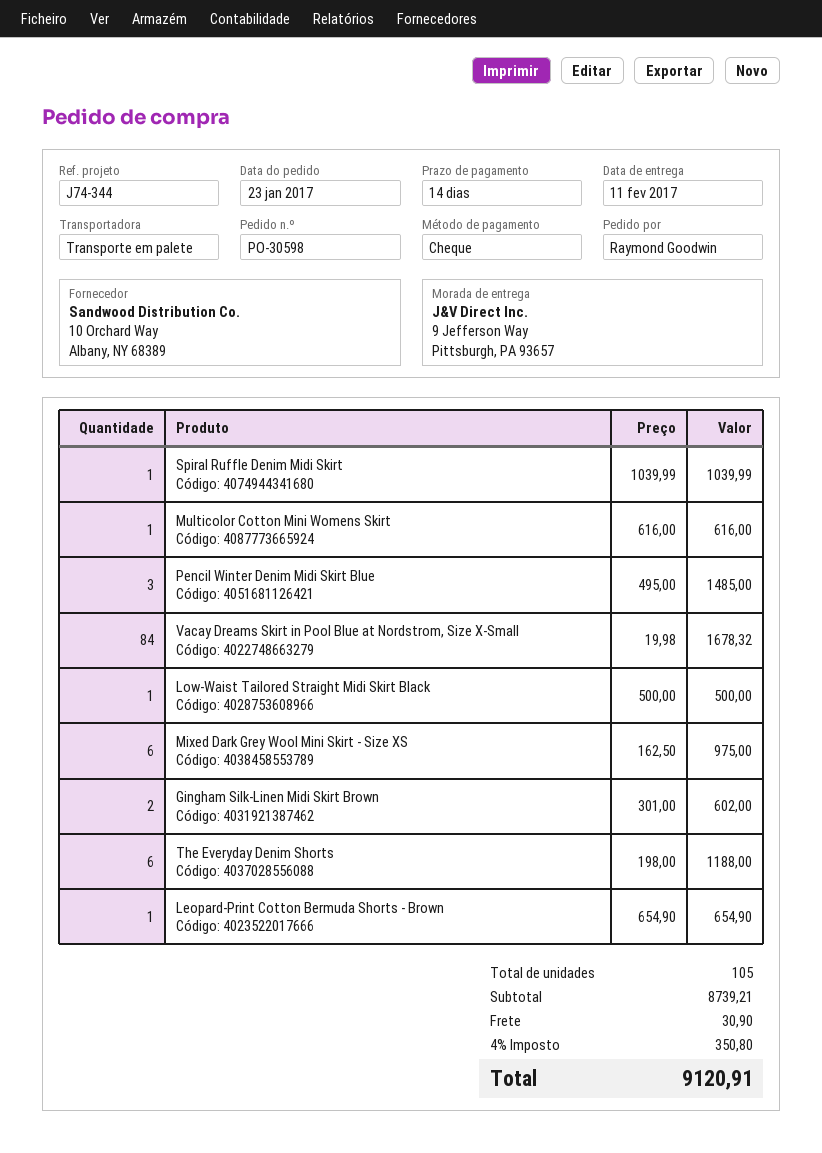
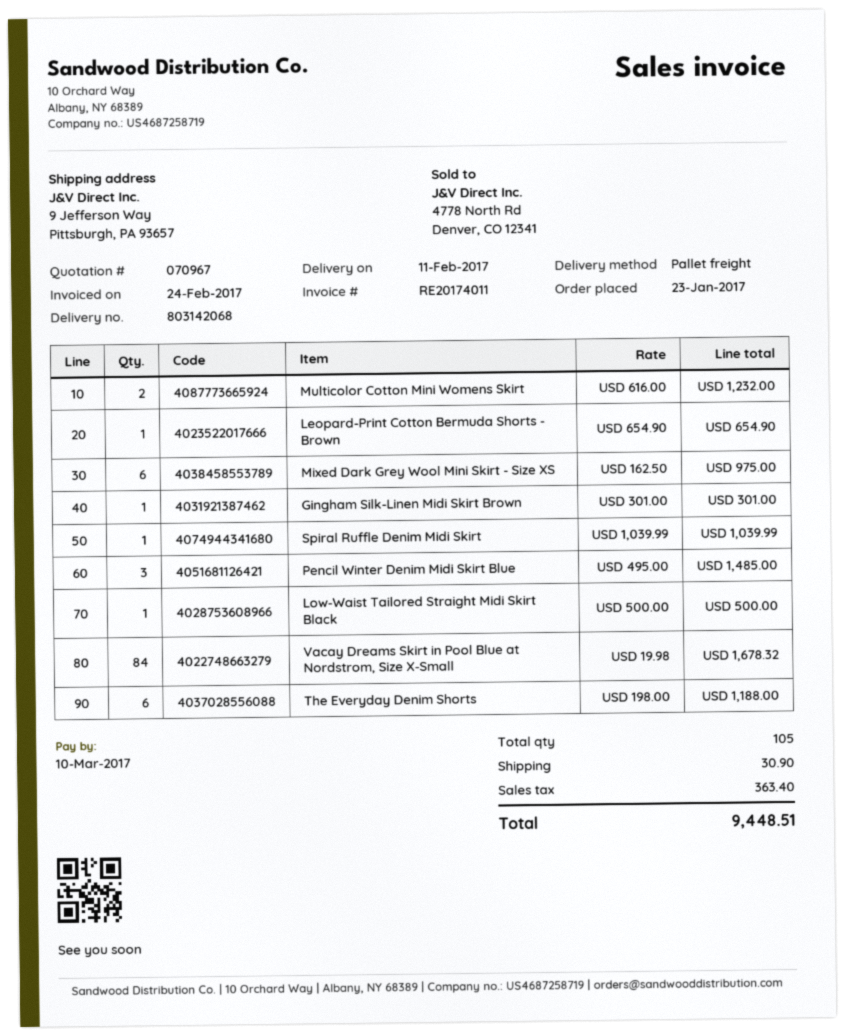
Multicolor Cotton Mini Womens Skirt: 1 x 616.00 = 616.00 -> 2 x 616.00 = 1232.00
Gingham Silk-Linen Midi Skirt Brown: 2 x 301.00 = 602.00 -> 1 x 301.00 = 301.00
tax: 350.80 -> 363.40
total: 9120.91 -> 9448.51

